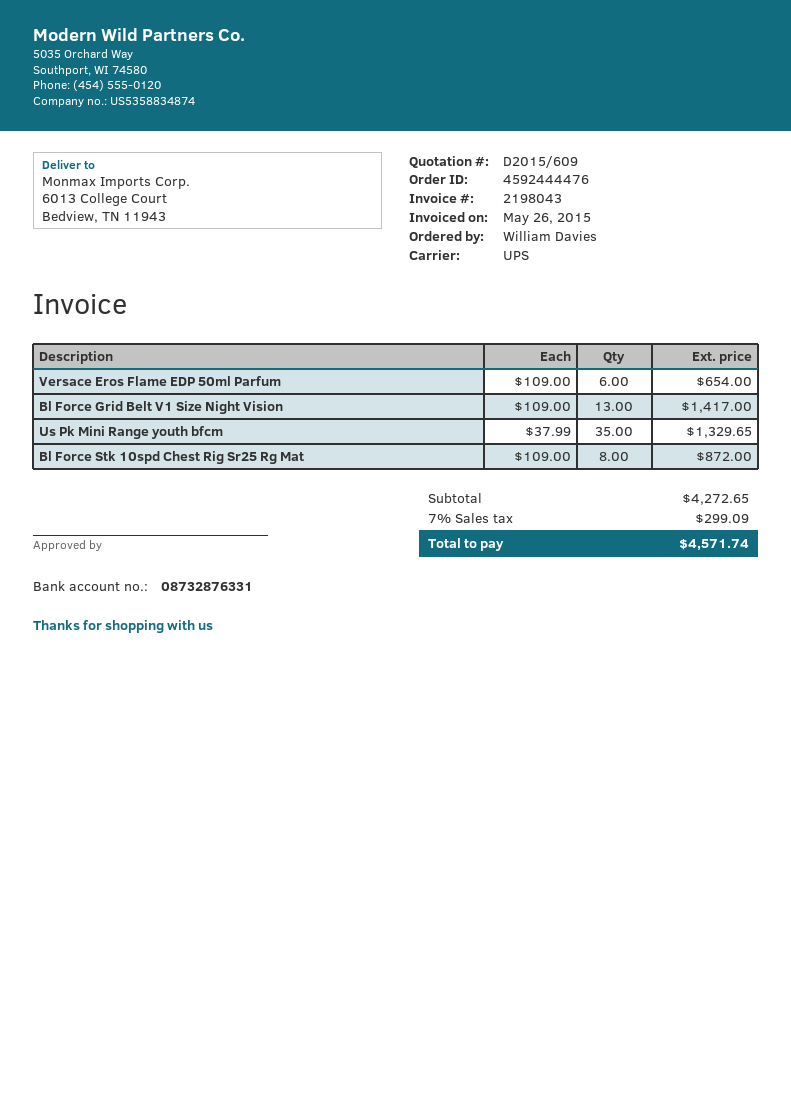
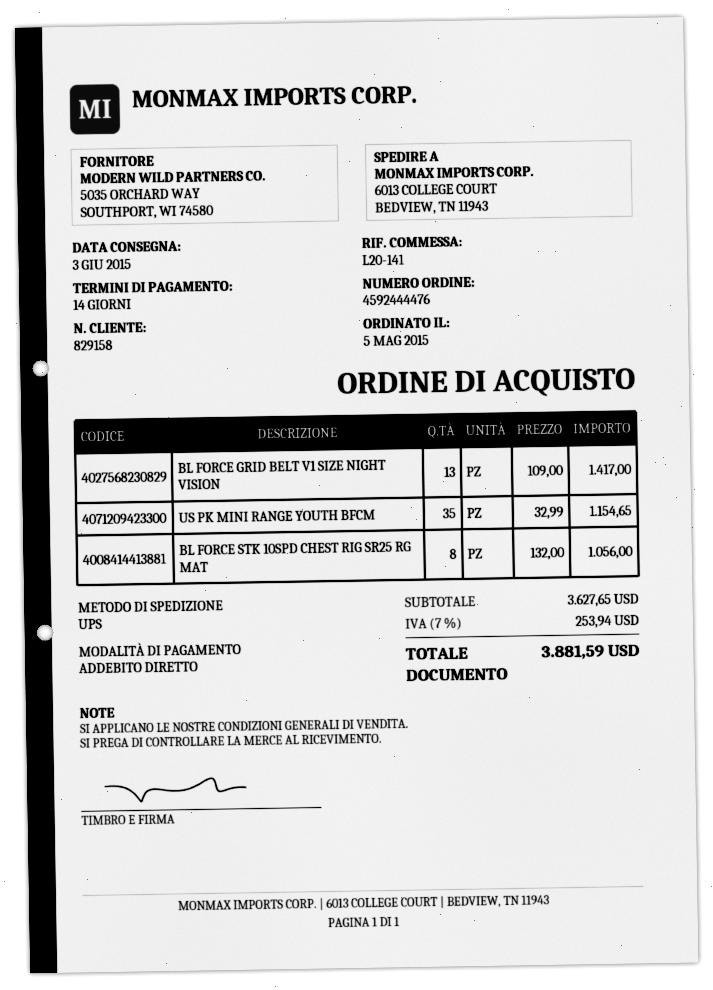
Versace Eros Flame EDP 50ml Parfum: 6 x 109.00 = 654.00 -> none
Us Pk Mini Range youth bfcm: 35 x 37.99 = 1329.65 -> 35 x 32.99 = 1154.65
Bl Force Stk 10spd Chest Rig Sr25 Rg Mat: 8 x 109.00 = 872.00 -> 8 x 132.00 = 1056.00
subtotal: 4272.65 -> 3627.65
tax: 7% = 299.09 -> 7% = 253.94
total: 4571.74 -> 3881.59

